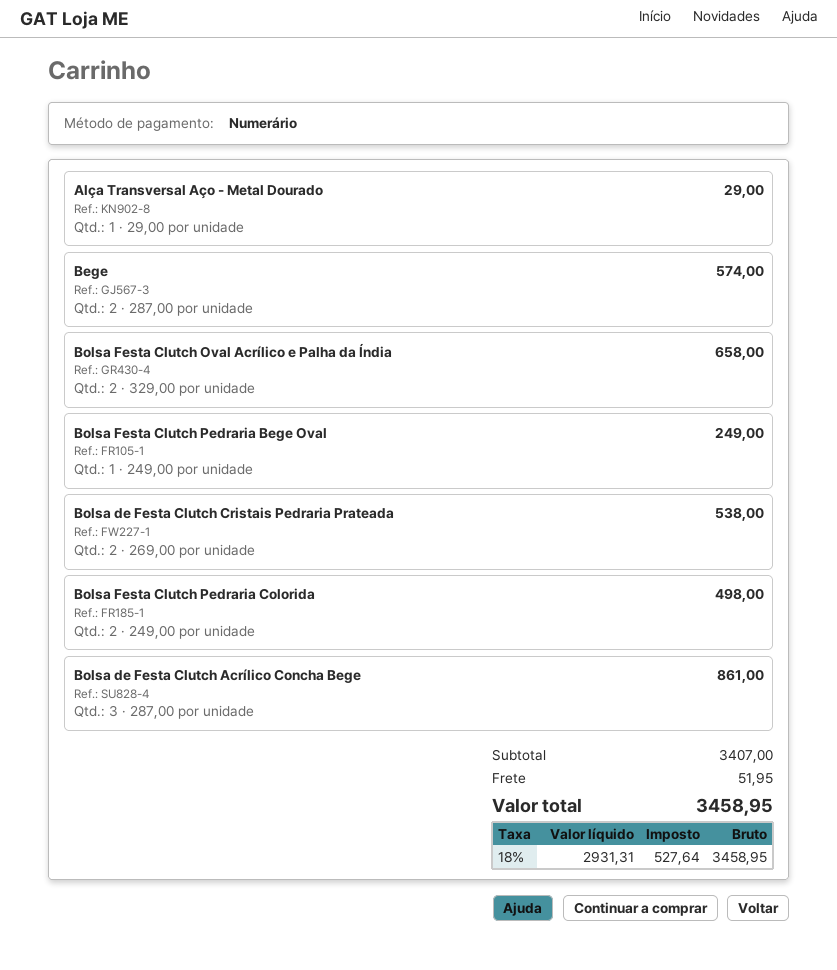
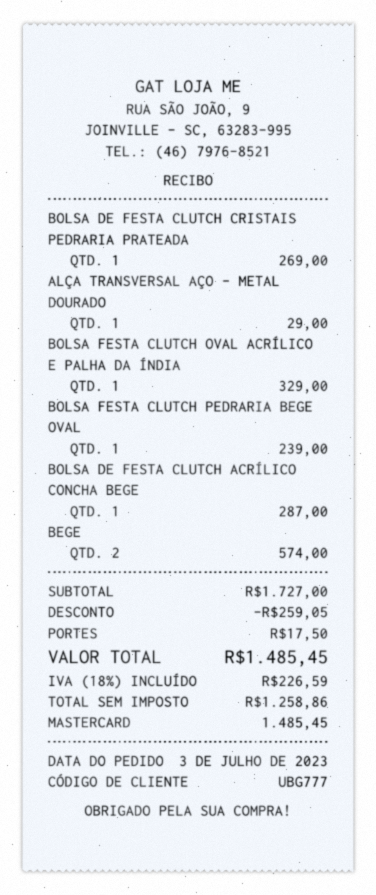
payment method: cash -> Mastercard
Bolsa Festa Clutch Oval Acrílico e Palha da Índia: 2 for 658.00 -> 1 for 329.00
Bolsa Festa Clutch Pedraria Bege Oval: 1 for 249.00 -> 1 for 239.00
Bolsa de Festa Clutch Cristais Pedraria Prateada: 2 for 538.00 -> 1 for 269.00
Bolsa Festa Clutch Pedraria Colorida: 2 for 498.00 -> none
Bolsa de Festa Clutch Acrílico Concha Bege: 3 for 861.00 -> 1 for 287.00
subtotal: 3407.00 -> 1727.00
discount: none -> 259.05
shipping: 51.95 -> 17.50
net: 2931.31 -> 1258.86
tax: 18% = 527.64 -> 18% = 226.59
total: 3458.95 -> 1485.45

